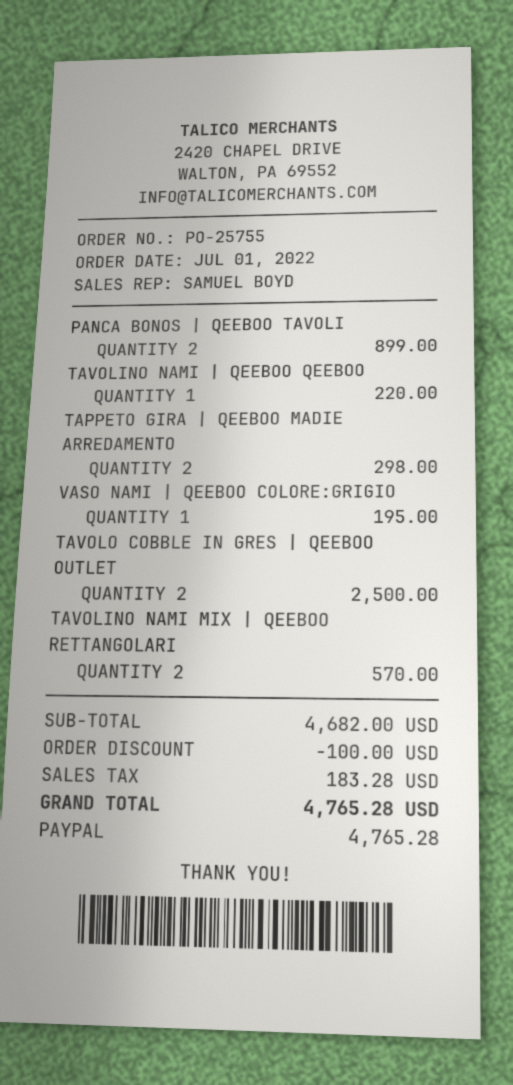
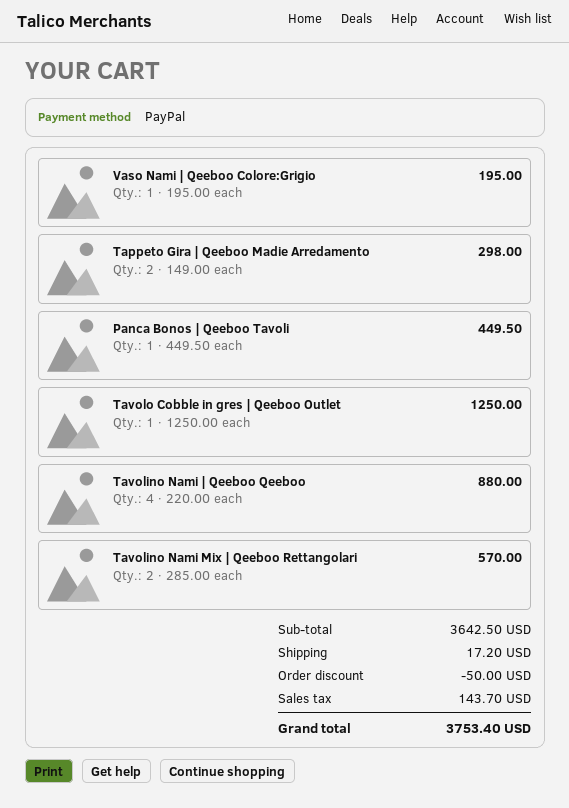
PANCA BONOS | QEEBOO TAVOLI: 2 for 899.00 -> 1 for 449.50
TAVOLINO NAMI | QEEBOO QEEBOO: 1 for 220.00 -> 4 for 880.00
TAVOLO COBBLE IN GRES | QEEBOO OUTLET: 2 for 2500.00 -> 1 for 1250.00
subtotal: 4682.00 -> 3642.50
discount: 100.00 -> 50.00
shipping: none -> 17.20
tax: 183.28 -> 143.70
total: 4765.28 -> 3753.40

